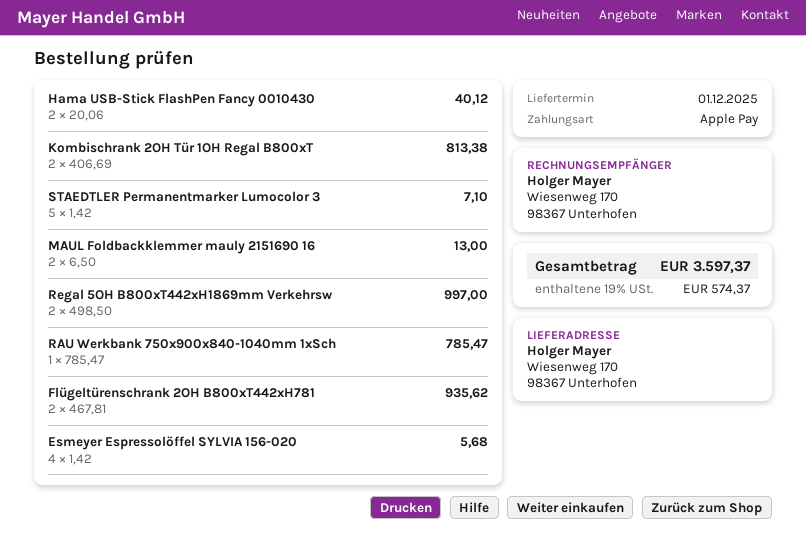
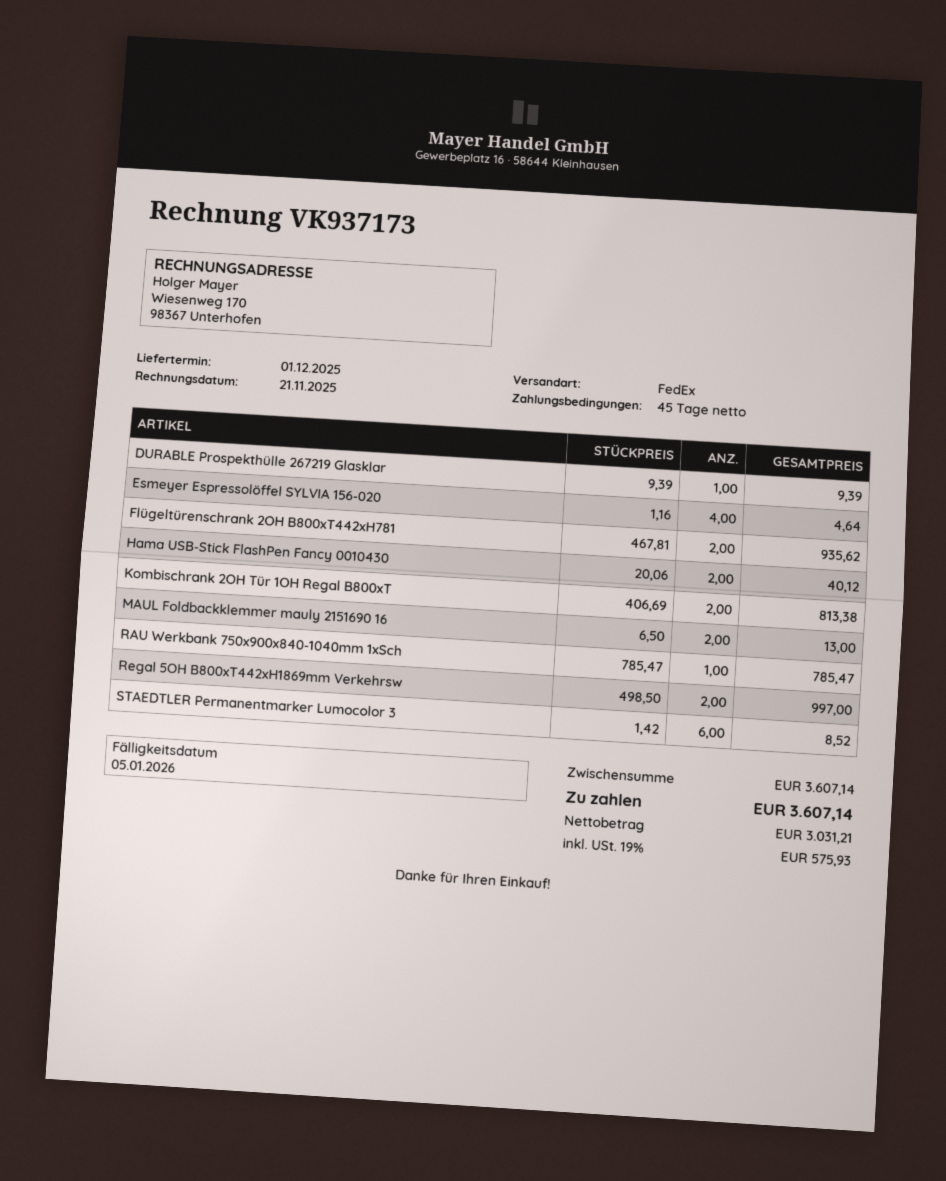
STAEDTLER Permanentmarker Lumocolor 3: 5 x 1.42 = 7.10 -> 6 x 1.42 = 8.52
Esmeyer Espressolöffel SYLVIA 156-020: 4 x 1.42 = 5.68 -> 4 x 1.16 = 4.64
DURABLE Prospekthülle 267219 Glasklar: none -> 1 x 9.39 = 9.39
tax: 19% = 574.37 -> 19% = 575.93
total: 3597.37 -> 3607.14

